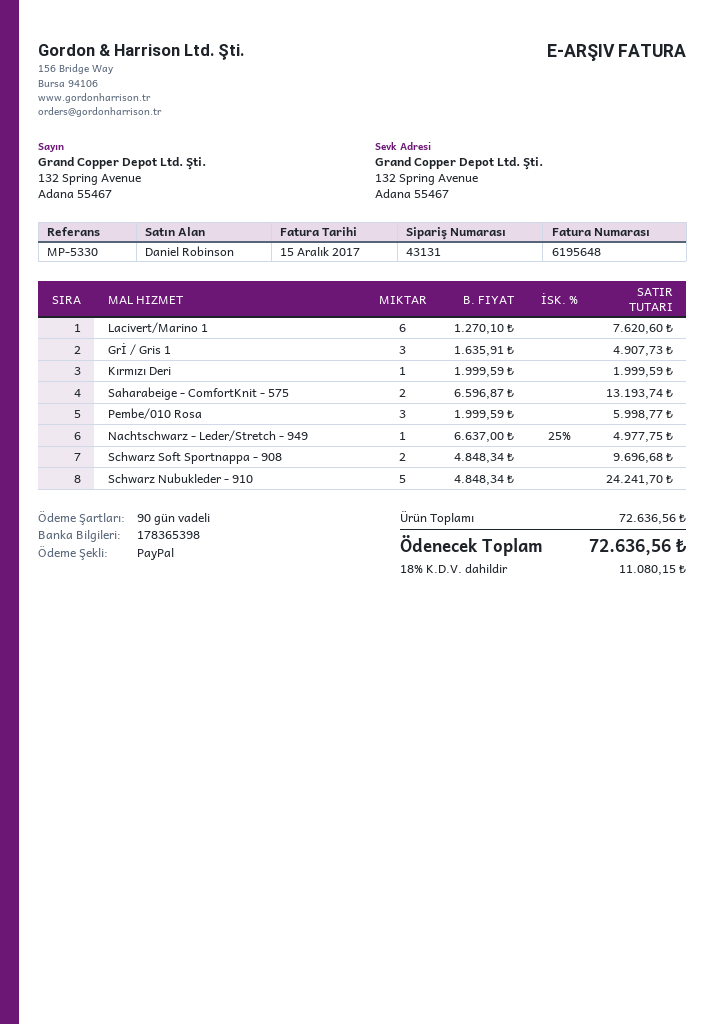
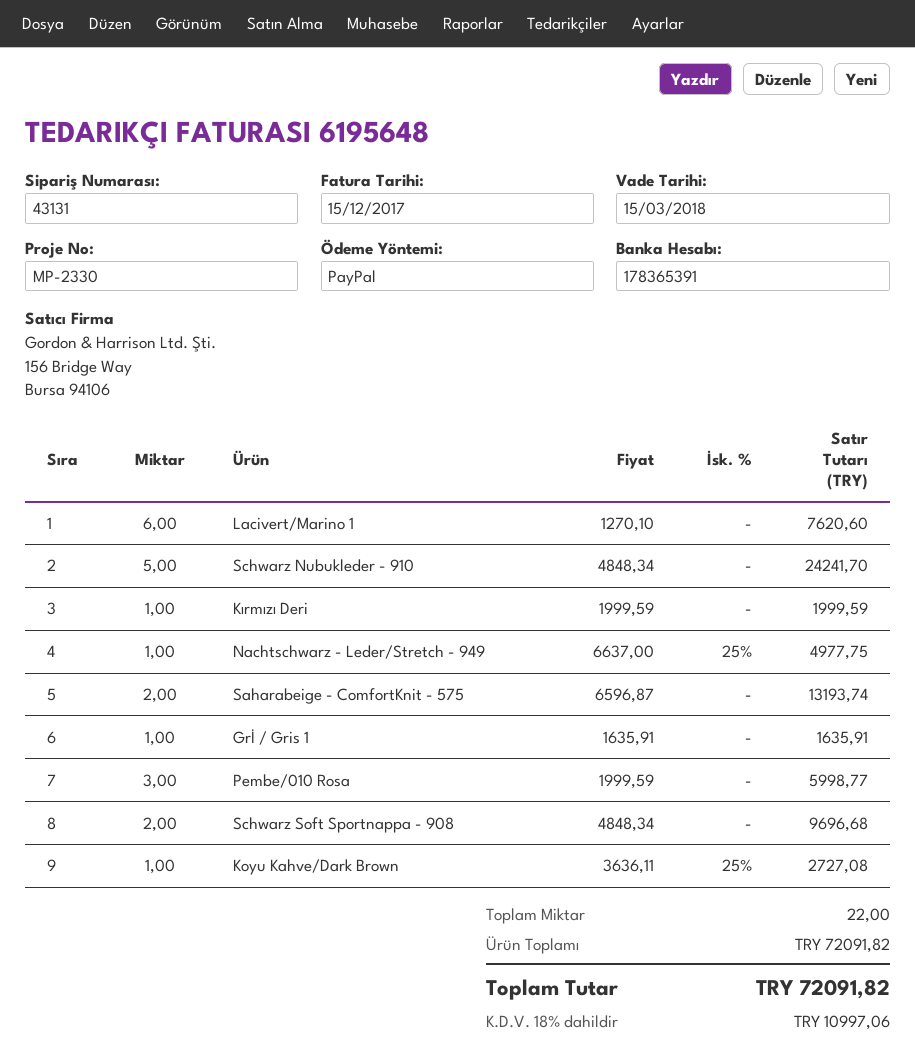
reference: MP-5330 -> MP-2330
bank account: 178365398 -> 178365391
Grİ / Gris 1: 3 x 1635.91 = 4907.73 -> 1 x 1635.91 = 1635.91
Koyu Kahve/Dark Brown: none -> 1 x 3636.11 - 25% = 2727.08
subtotal: 72636.56 -> 72091.82
tax: 18% = 11080.15 -> 18% = 10997.06
total: 72636.56 -> 72091.82

